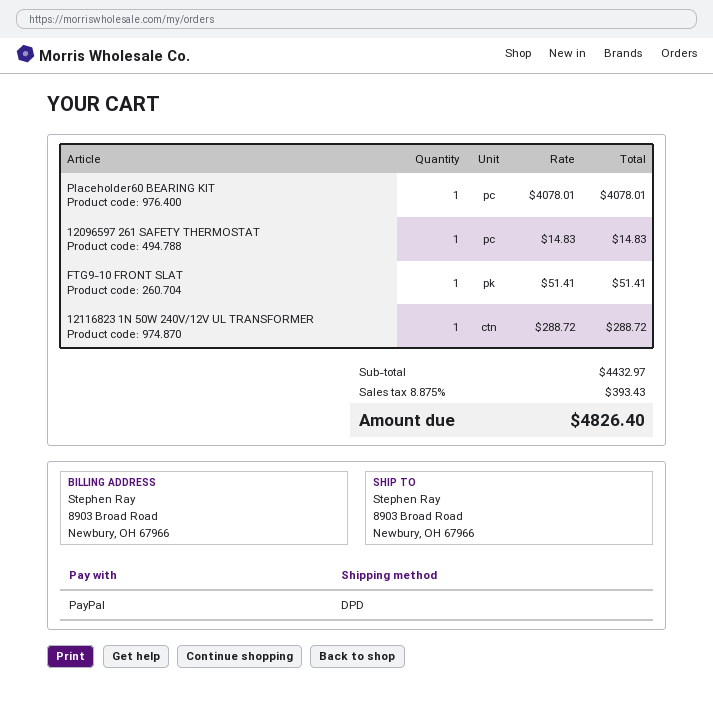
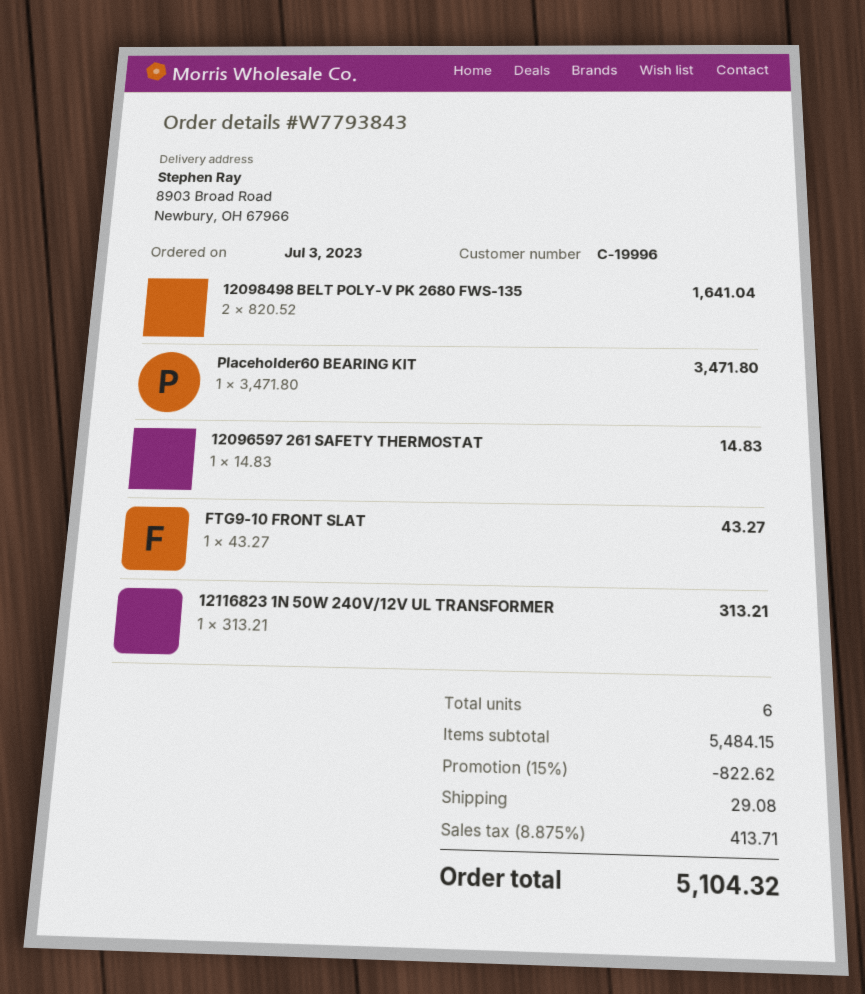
Placeholder60 BEARING KIT: 1 x 4078.01 = 4078.01 -> 1 x 3471.80 = 3471.80
FTG9-10 FRONT SLAT: 1 x 51.41 = 51.41 -> 1 x 43.27 = 43.27
12116823 1N 50W 240V/12V UL TRANSFORMER: 1 x 288.72 = 288.72 -> 1 x 313.21 = 313.21
12098498 BELT POLY-V PK 2680 FWS-135: none -> 2 x 820.52 = 1641.04
subtotal: 4432.97 -> 5484.15
discount: none -> 15% = 822.62
shipping: none -> 29.08
tax: 8.875% = 393.43 -> 8.875% = 413.71
total: 4826.40 -> 5104.32

